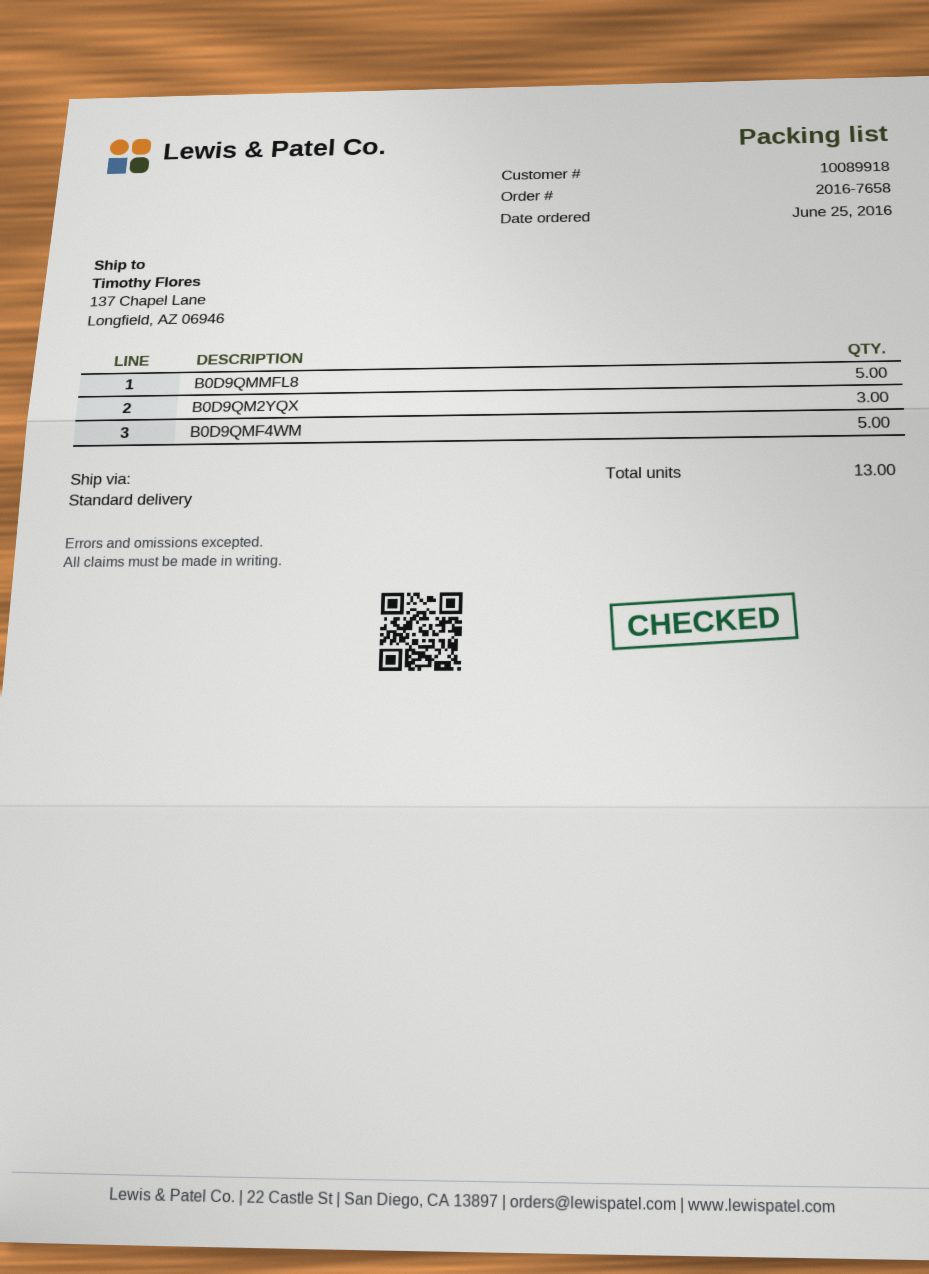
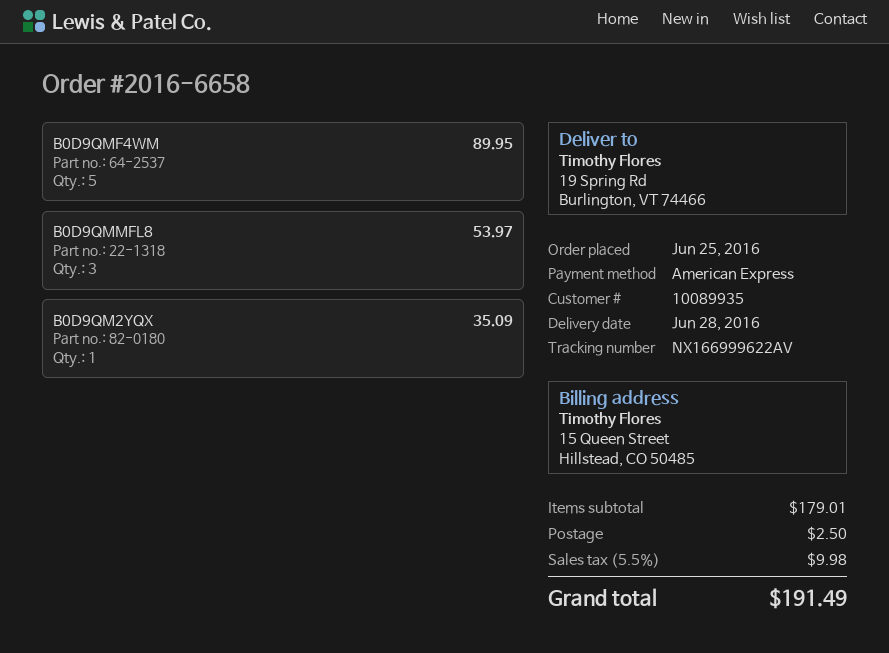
order number: 2016-7658 -> 2016-6658
customer number: 10089918 -> 10089935
ship to: 137 Chapel Lane, Longfield, AZ 06946 -> 19 Spring Rd, Burlington, VT 74466
B0D9QMMFL8: 5 -> 3
B0D9QM2YQX: 3 -> 1

